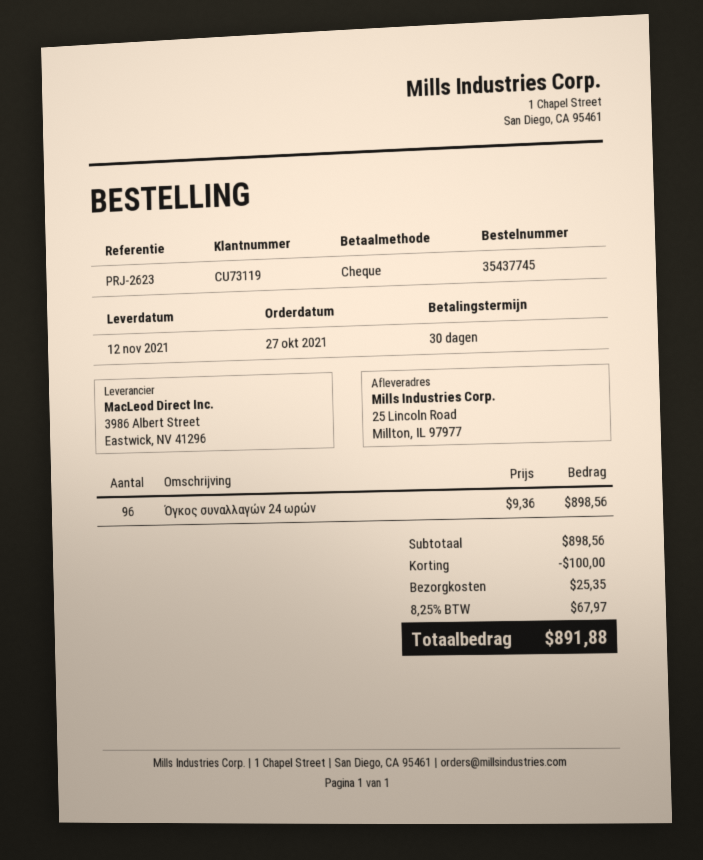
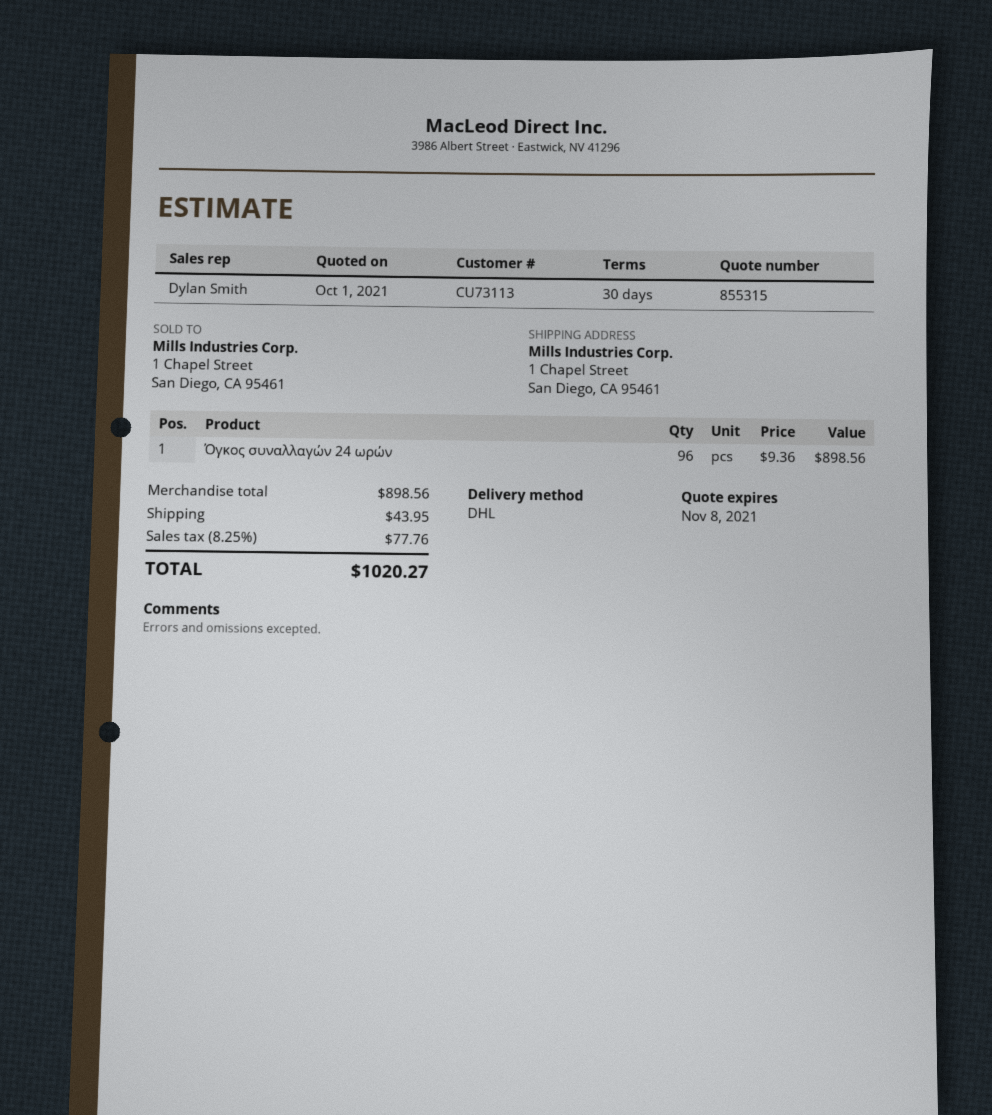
customer number: CU73119 -> CU73113
ship to: 25 Lincoln Road, Millton, IL 97977 -> 1 Chapel Street, San Diego, CA 95461
discount: 100.00 -> none
shipping: 25.35 -> 43.95
tax: 8.25% = 67.97 -> 8.25% = 77.76
total: 891.88 -> 1020.27

